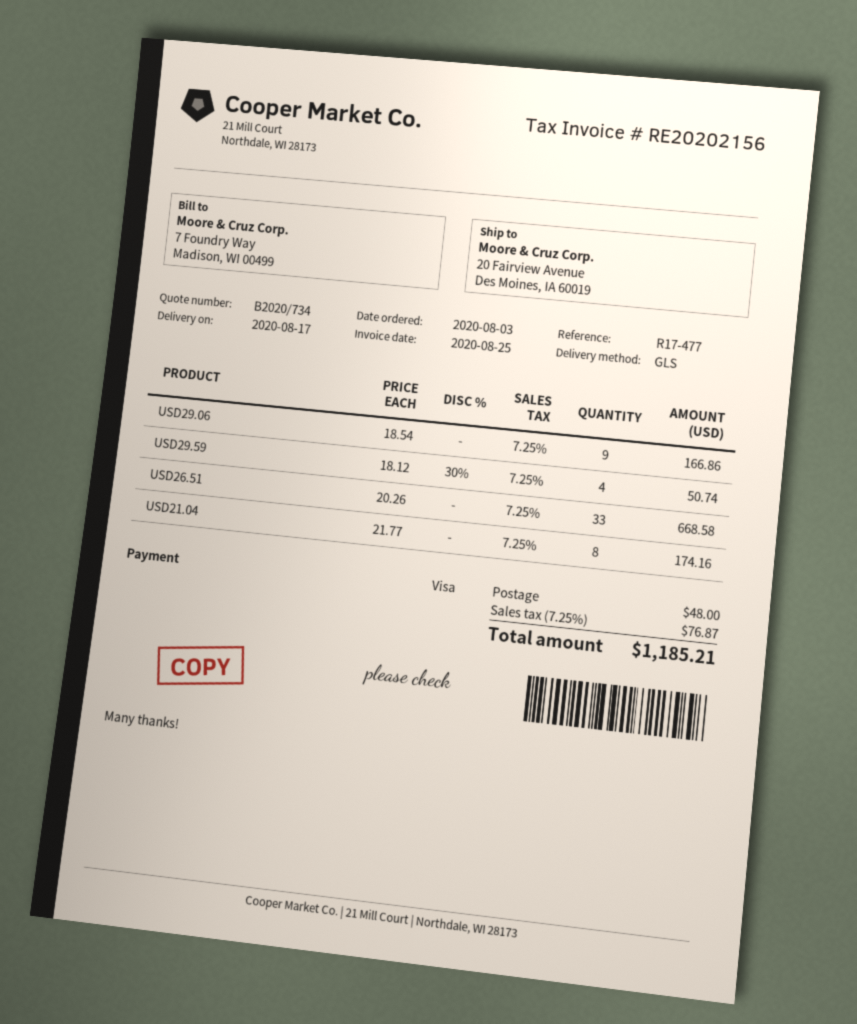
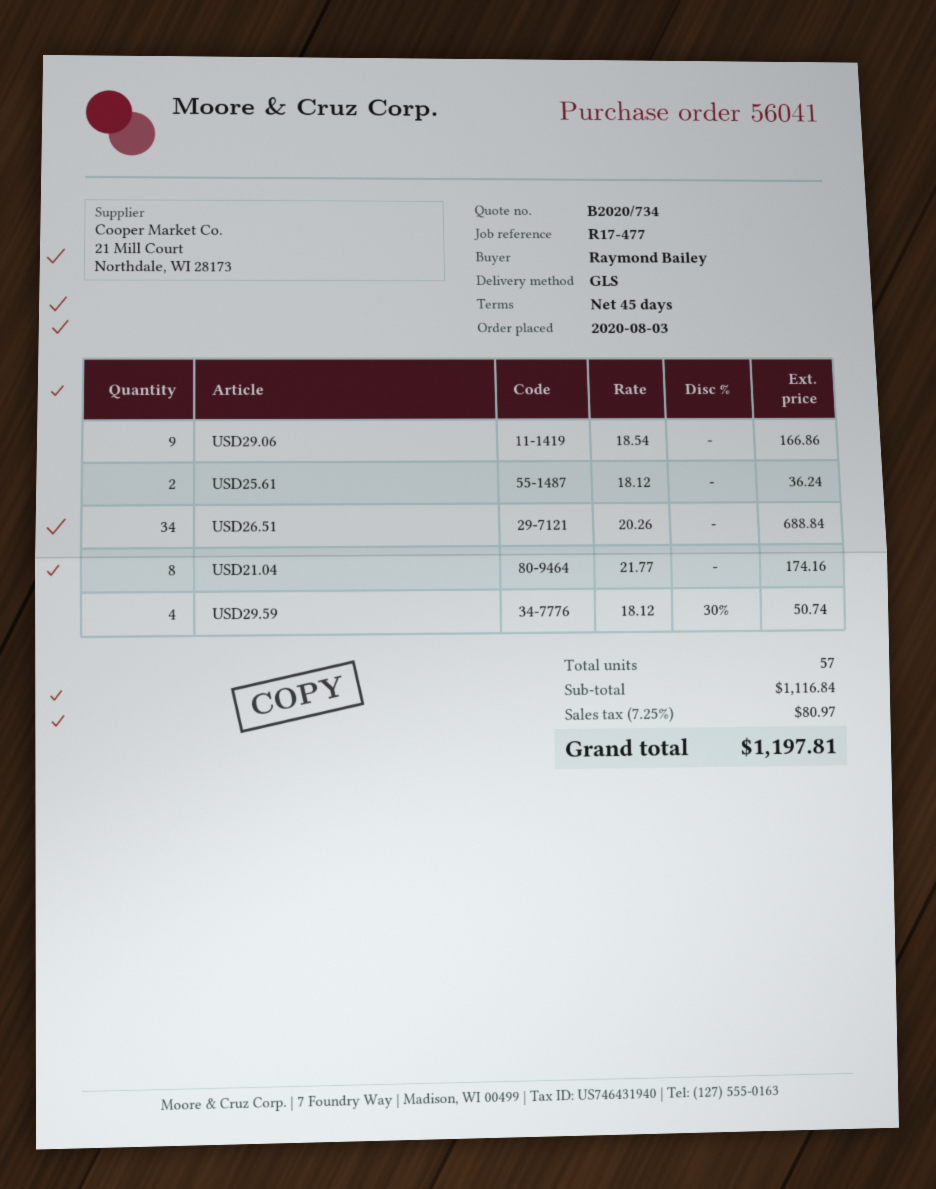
USD26.51: 33 x 20.26 = 668.58 -> 34 x 20.26 = 688.84
USD25.61: none -> 2 x 18.12 = 36.24
shipping: 48.00 -> none
tax: 7.25% = 76.87 -> 7.25% = 80.97
total: 1185.21 -> 1197.81

